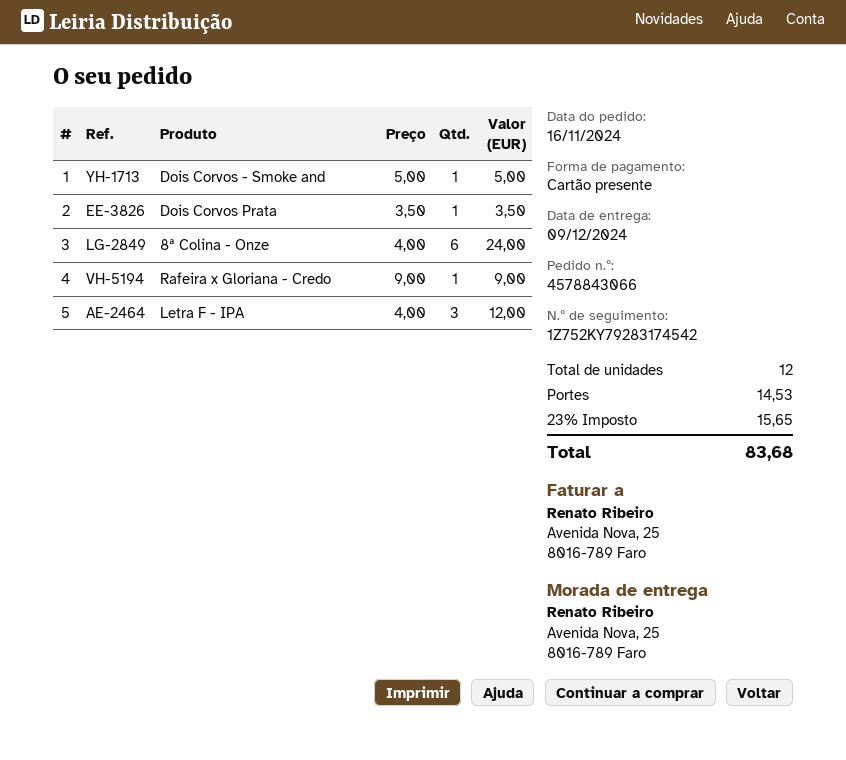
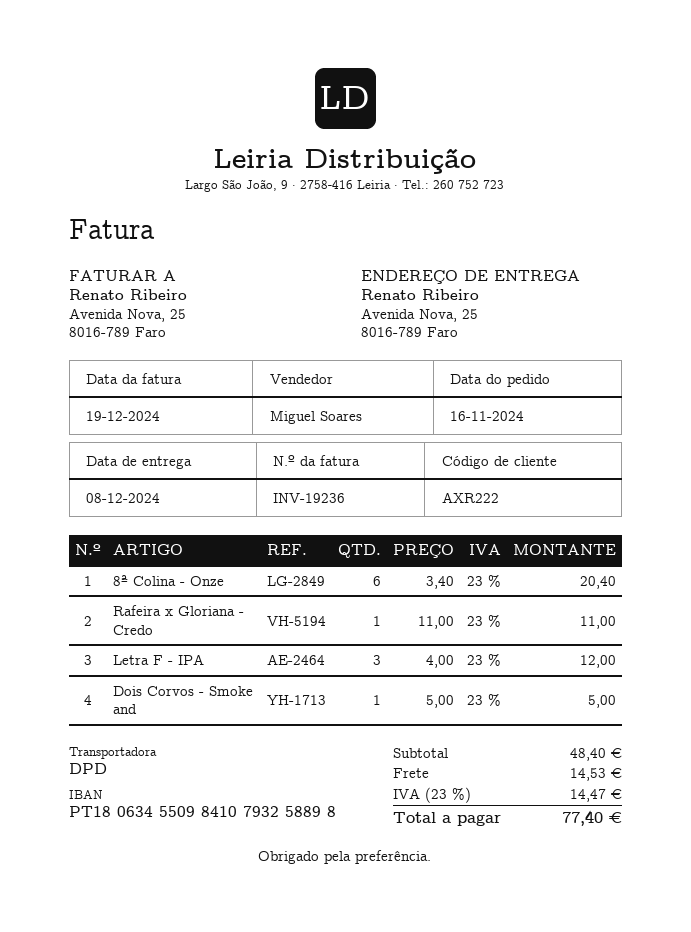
delivery date: 2024-12-09 -> 2024-12-08
Dois Corvos Prata: 1 x 3.50 = 3.50 -> none
8ª Colina - Onze: 6 x 4.00 = 24.00 -> 6 x 3.40 = 20.40
Rafeira x Gloriana - Credo: 1 x 9.00 = 9.00 -> 1 x 11.00 = 11.00
tax: 23% = 15.65 -> 23% = 14.47
total: 83.68 -> 77.40

